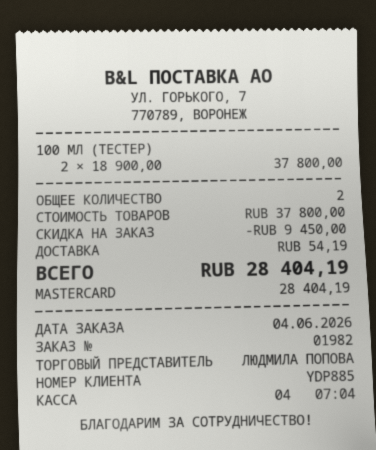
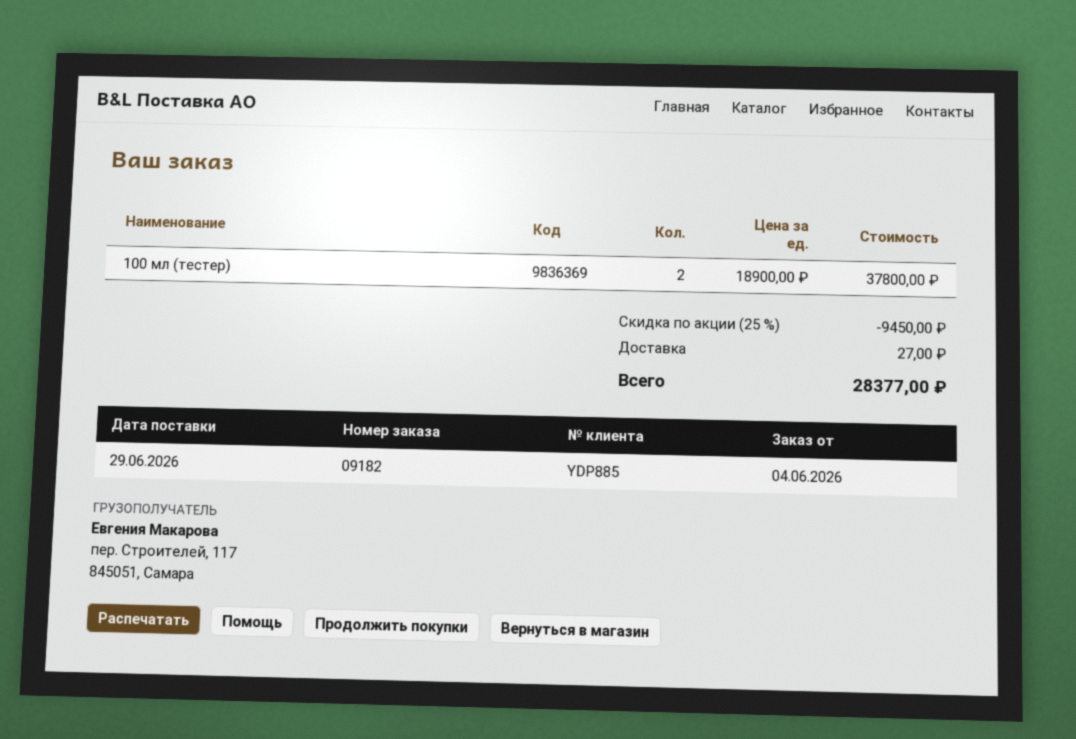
order number: 01982 -> 09182
shipping: 54.19 -> 27.00
total: 28404.19 -> 28377.00

